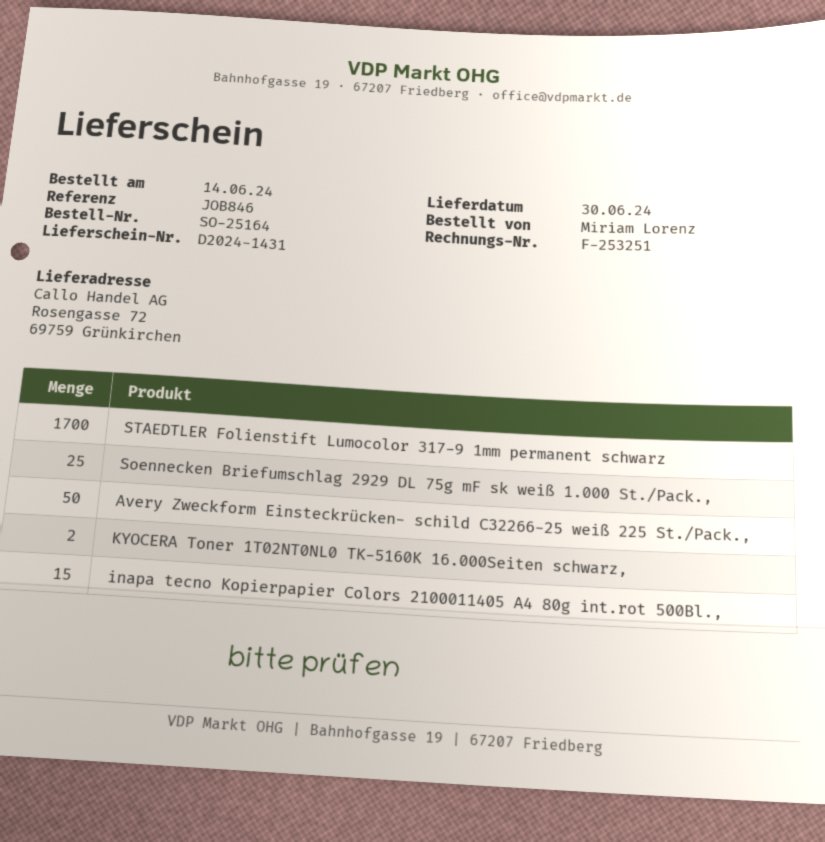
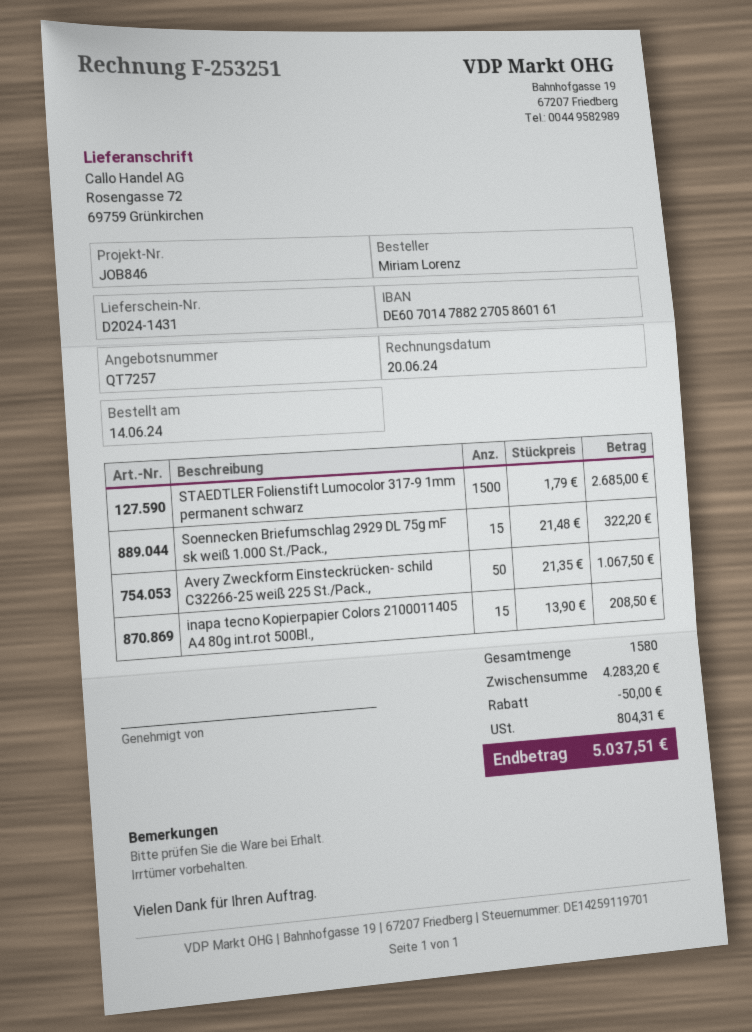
STAEDTLER Folienstift Lumocolor 317-9 1mm permanent schwarz: 1700 -> 1500
Soennecken Briefumschlag 2929 DL 75g mF sk weiß 1.000 St./Pack.,: 25 -> 15
KYOCERA Toner 1T02NT0NL0 TK-5160K 16.000Seiten schwarz,: 2 -> none

